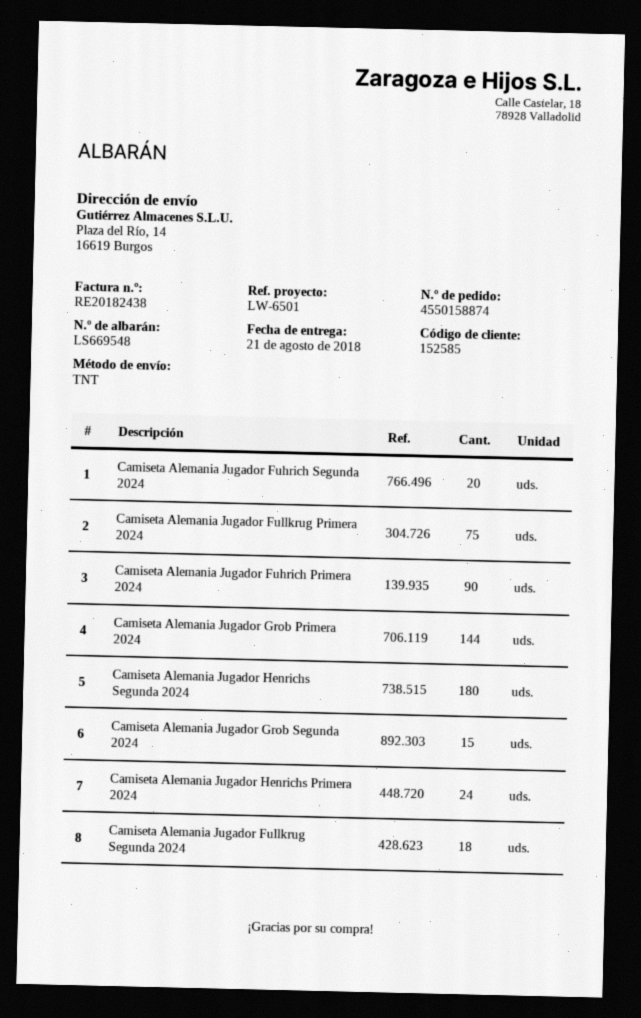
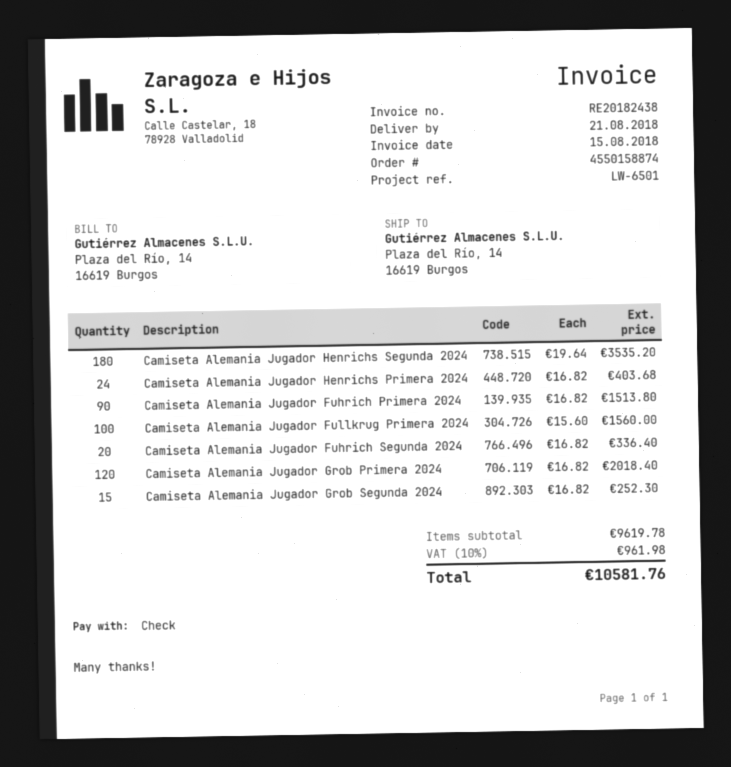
Camiseta Alemania Jugador Fullkrug Primera 2024: 75 -> 100
Camiseta Alemania Jugador Grob Primera 2024: 144 -> 120
Camiseta Alemania Jugador Fullkrug Segunda 2024: 18 -> none

